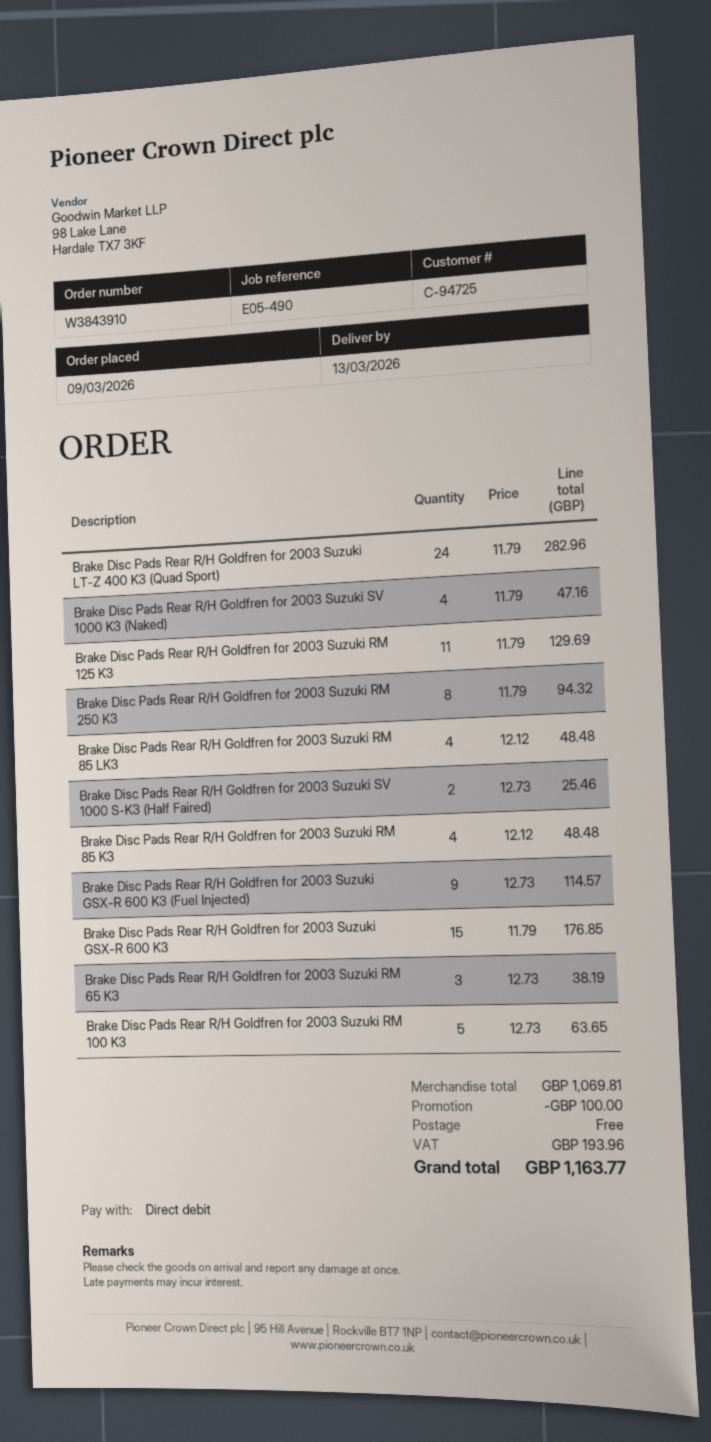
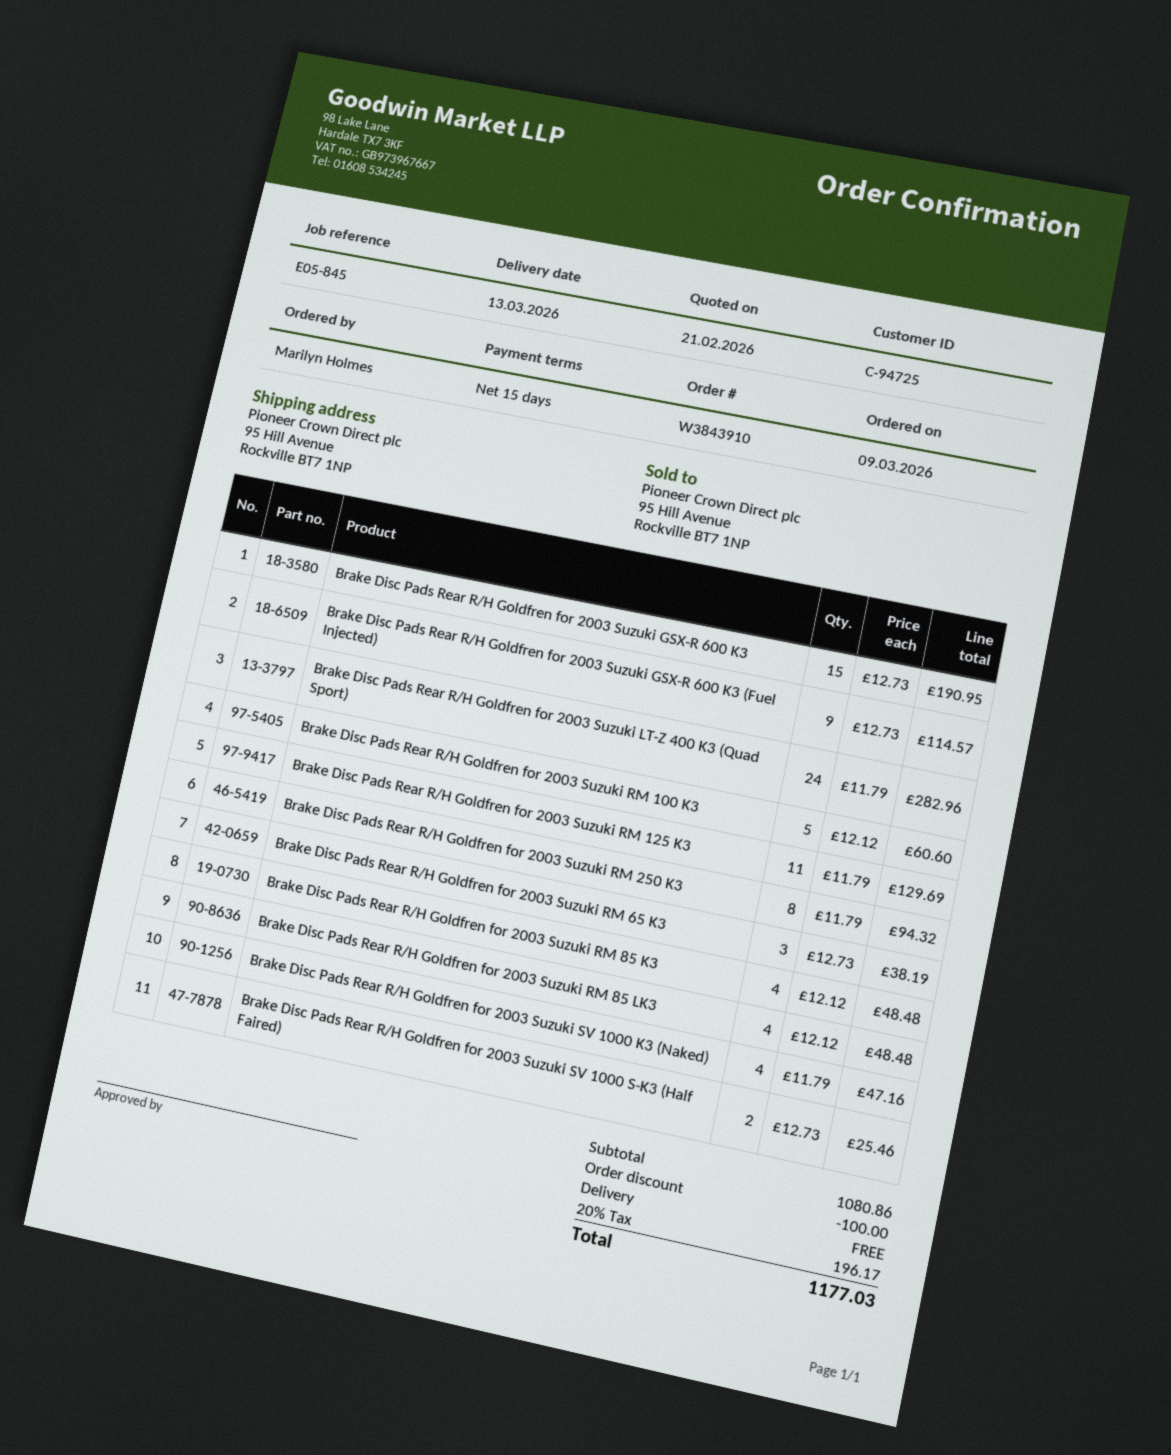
reference: E05-490 -> E05-845
Brake Disc Pads Rear R/H Goldfren for 2003 Suzuki GSX-R 600 K3: 15 x 11.79 = 176.85 -> 15 x 12.73 = 190.95
Brake Disc Pads Rear R/H Goldfren for 2003 Suzuki RM 100 K3: 5 x 12.73 = 63.65 -> 5 x 12.12 = 60.60
subtotal: 1069.81 -> 1080.86
tax: 193.96 -> 196.17
total: 1163.77 -> 1177.03

